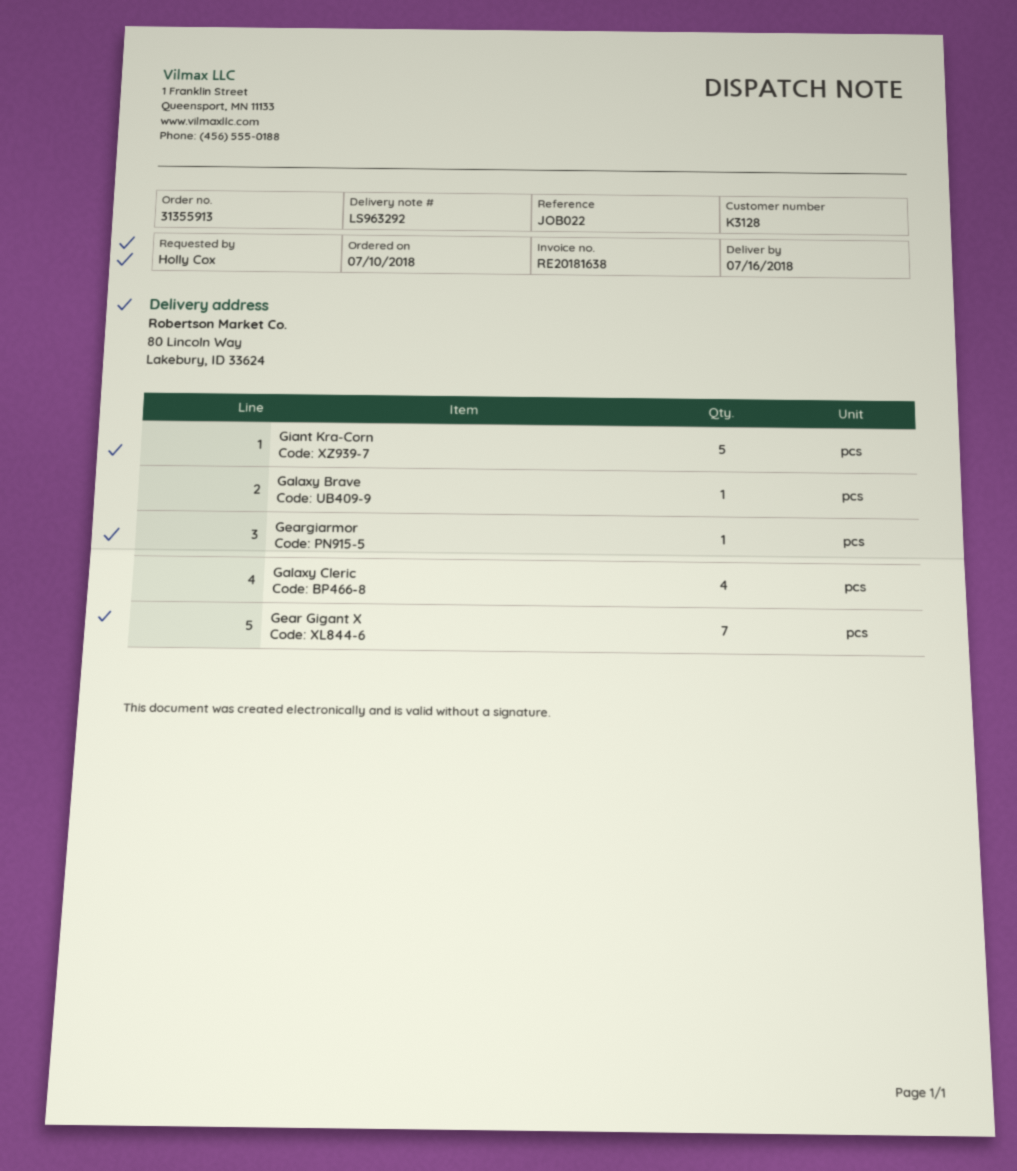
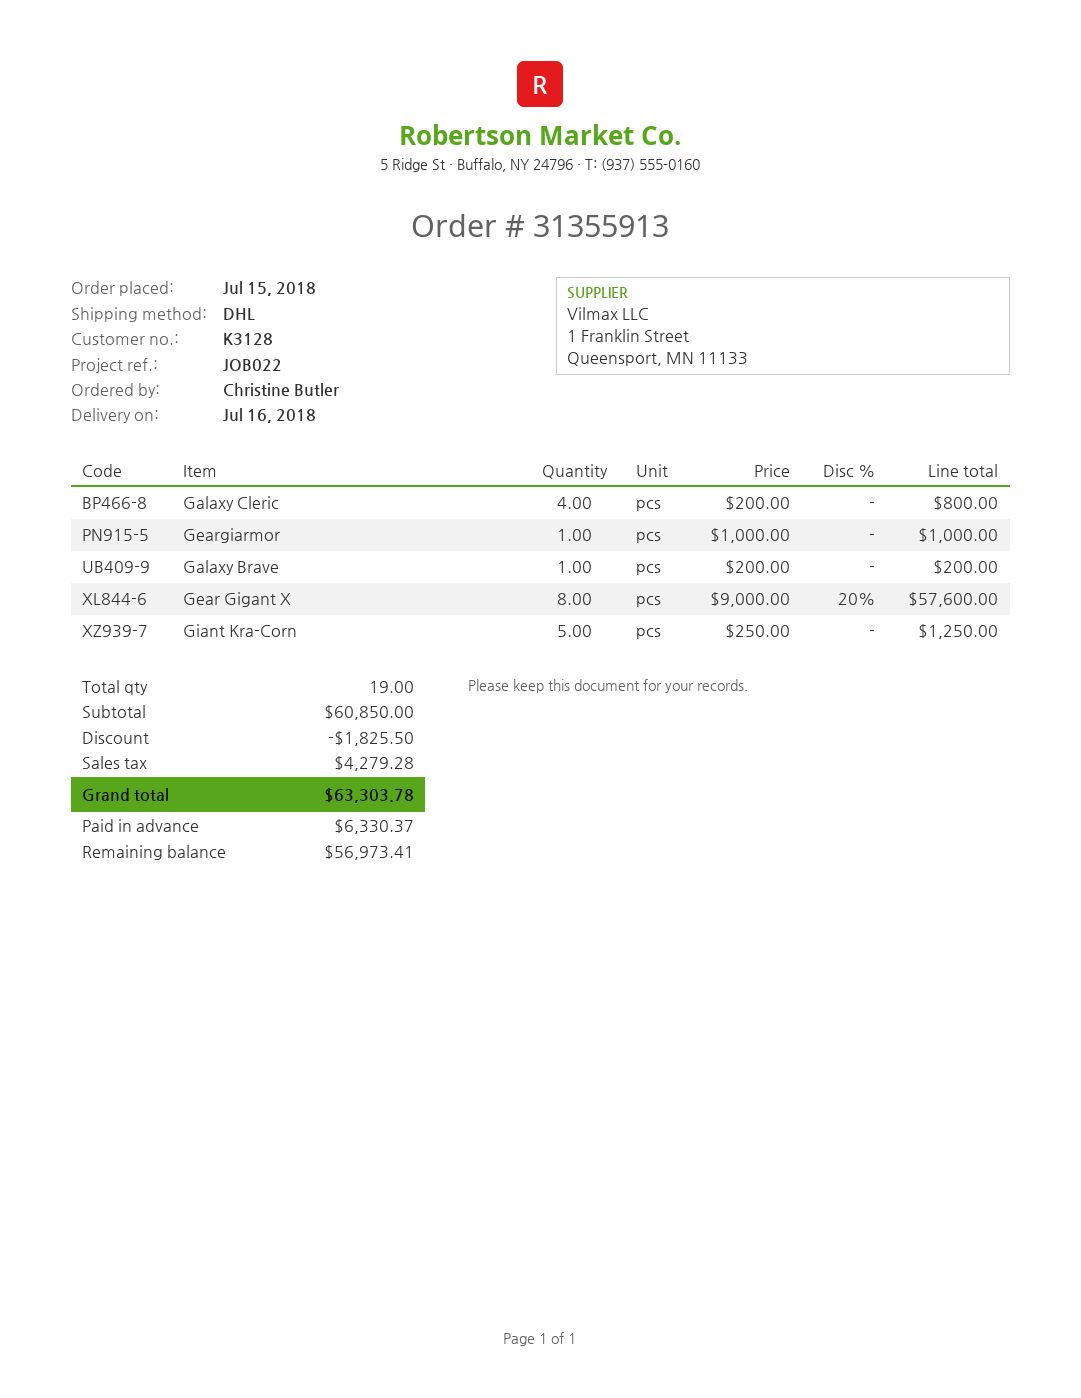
order date: 2018-07-10 -> 2018-07-15
ordered by: Holly Cox -> Christine Butler
Gear Gigant X: 7 -> 8

